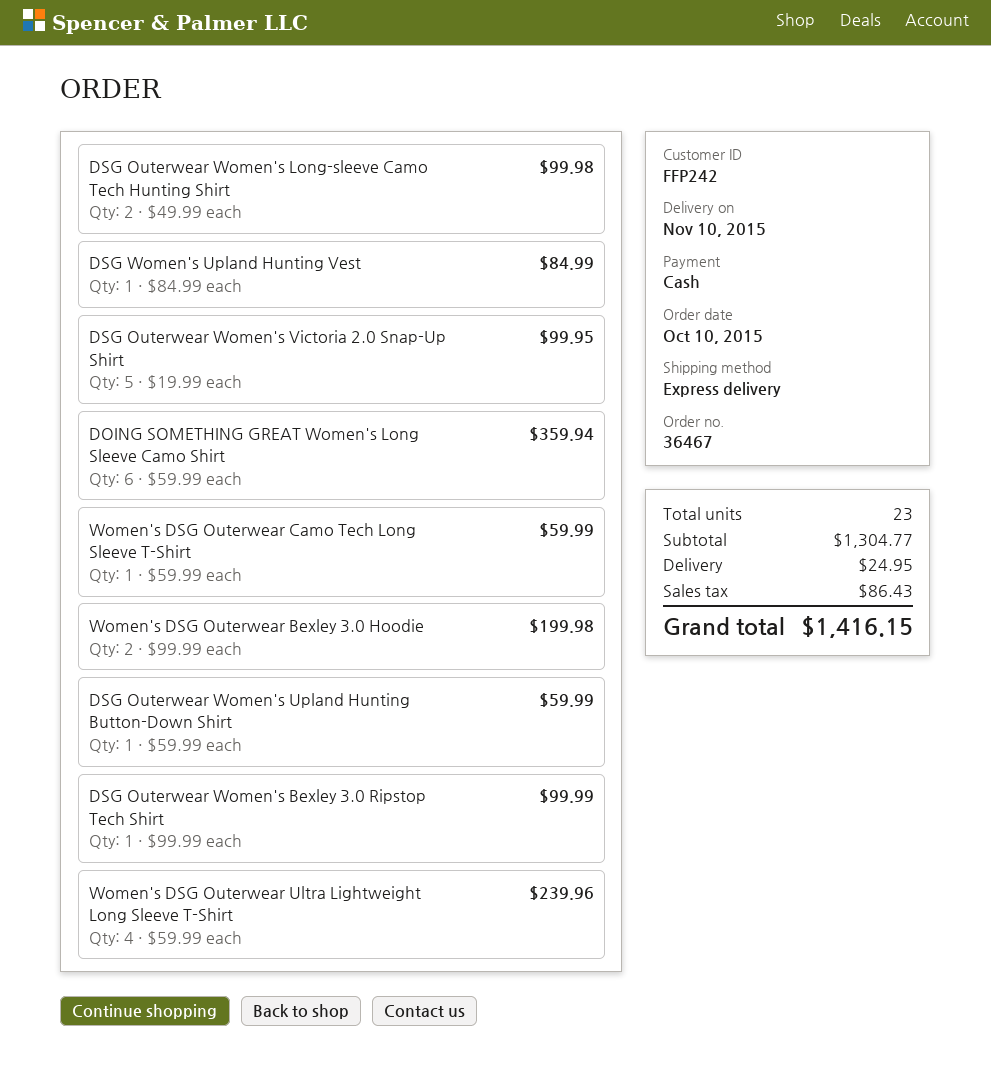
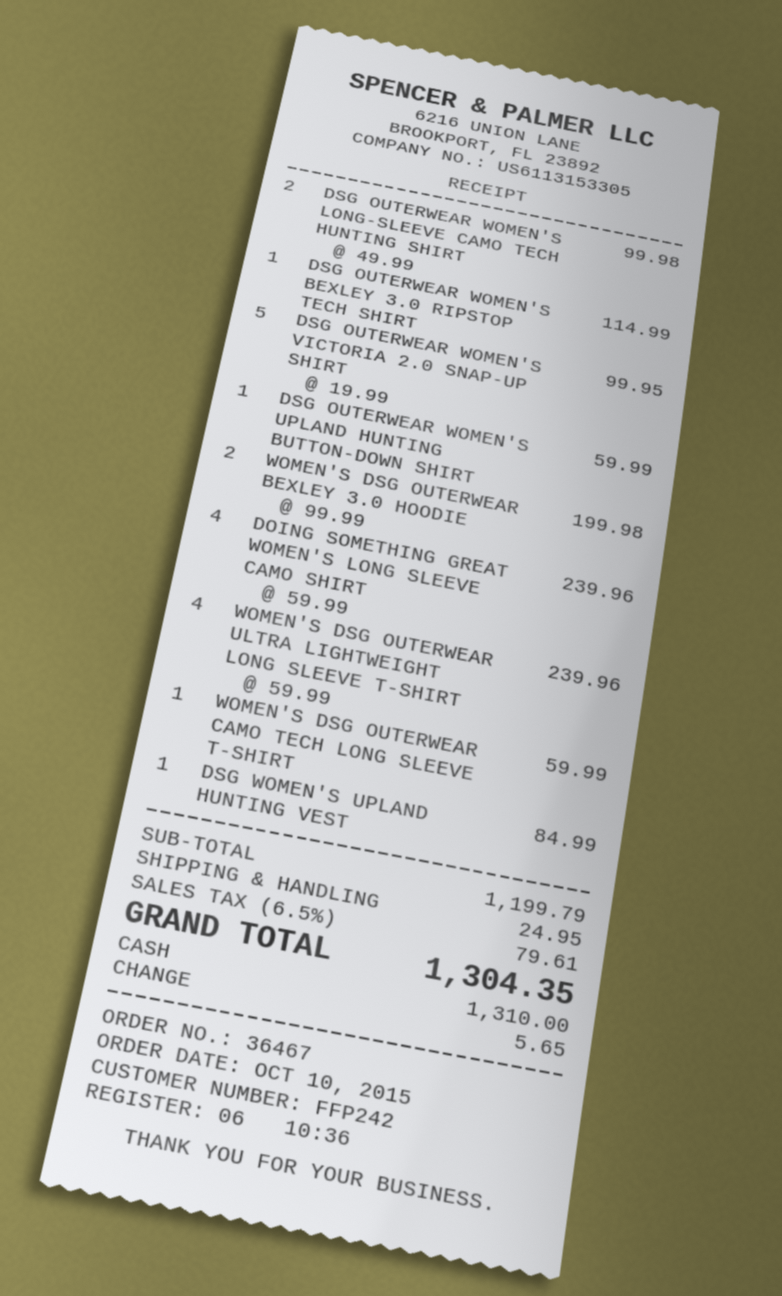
DOING SOMETHING GREAT Women's Long Sleeve Camo Shirt: 6 x 59.99 = 359.94 -> 4 x 59.99 = 239.96
DSG Outerwear Women's Bexley 3.0 Ripstop Tech Shirt: 1 x 99.99 = 99.99 -> 1 x 114.99 = 114.99
subtotal: 1304.77 -> 1199.79
tax: 86.43 -> 79.61
total: 1416.15 -> 1304.35

